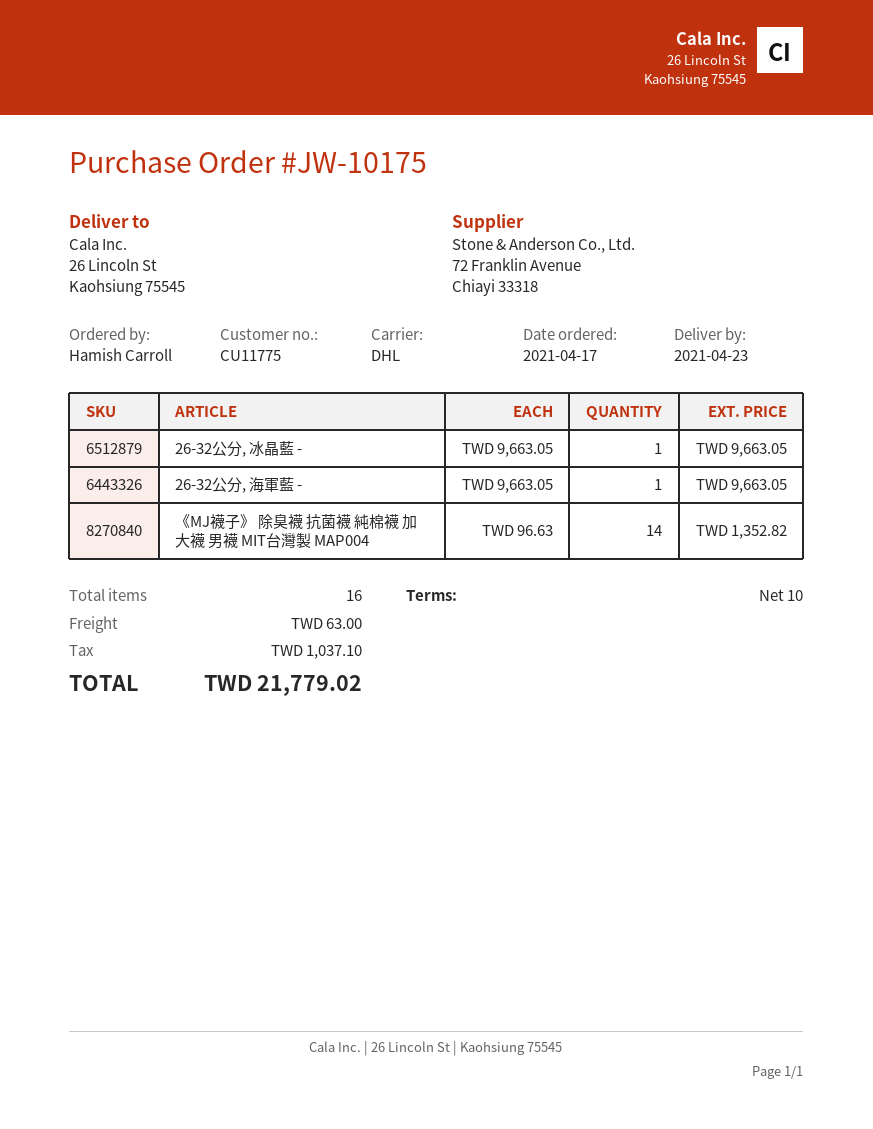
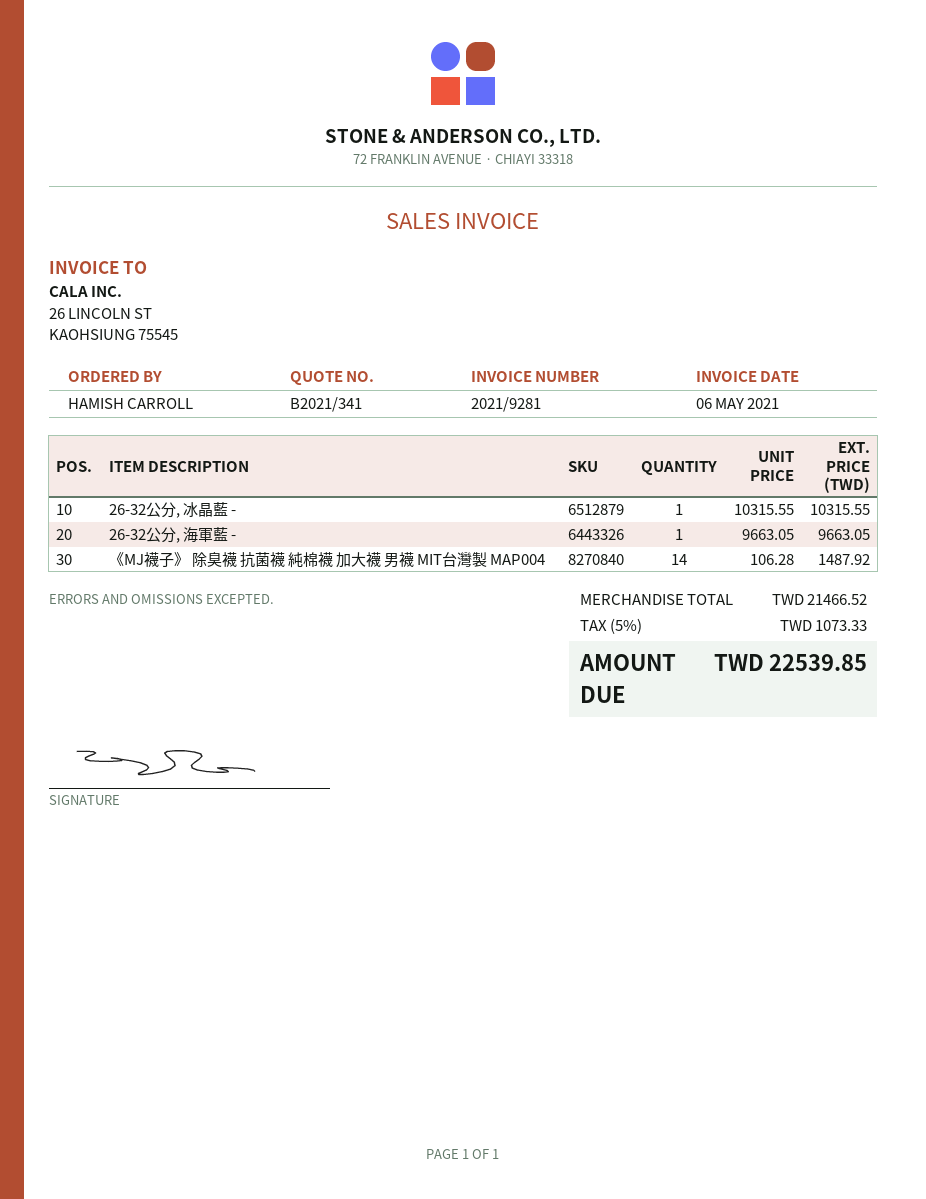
26-32公分, 冰晶藍 -: 1 x 9663.05 = 9663.05 -> 1 x 10315.55 = 10315.55
《MJ襪子》 除臭襪 抗菌襪 純棉襪 加大襪 男襪 MIT台灣製 MAP004: 14 x 96.63 = 1352.82 -> 14 x 106.28 = 1487.92
shipping: 63.00 -> none
tax: 1037.10 -> 1073.33
total: 21779.02 -> 22539.85

